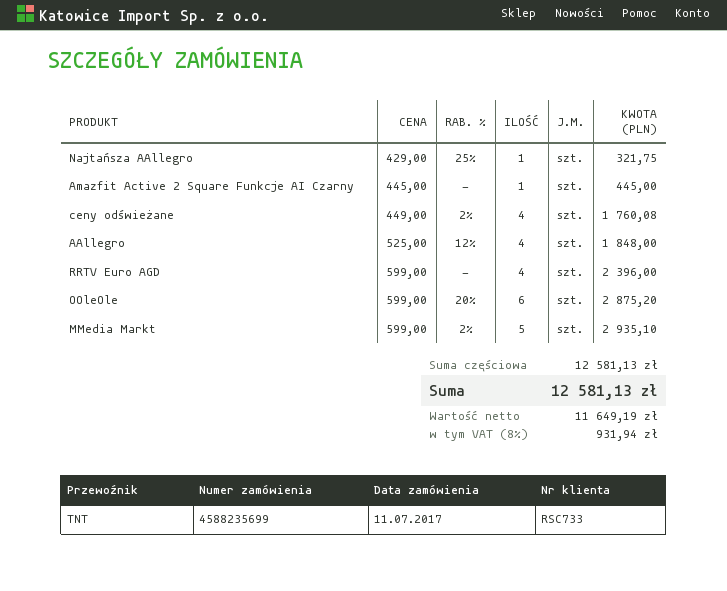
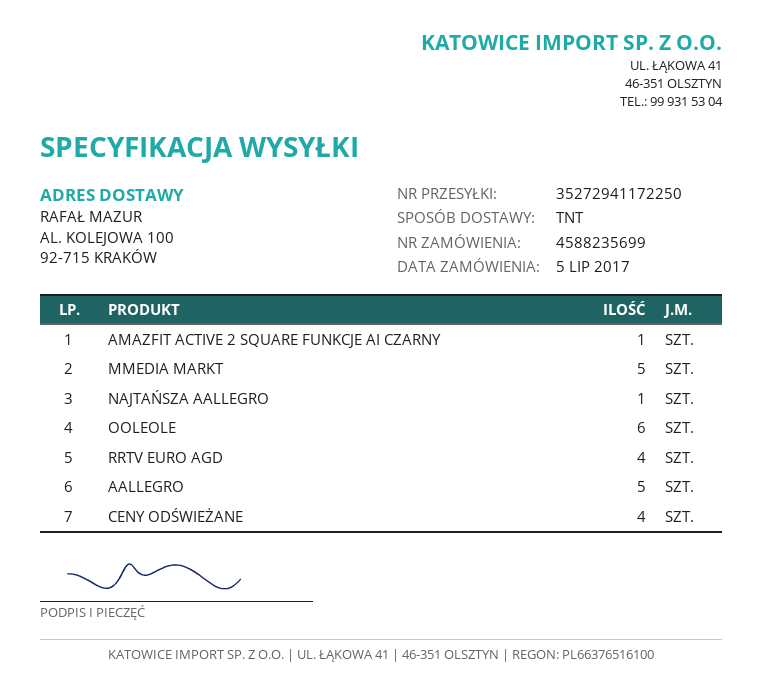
order date: 2017-07-11 -> 2017-07-05
AAllegro: 4 -> 5

